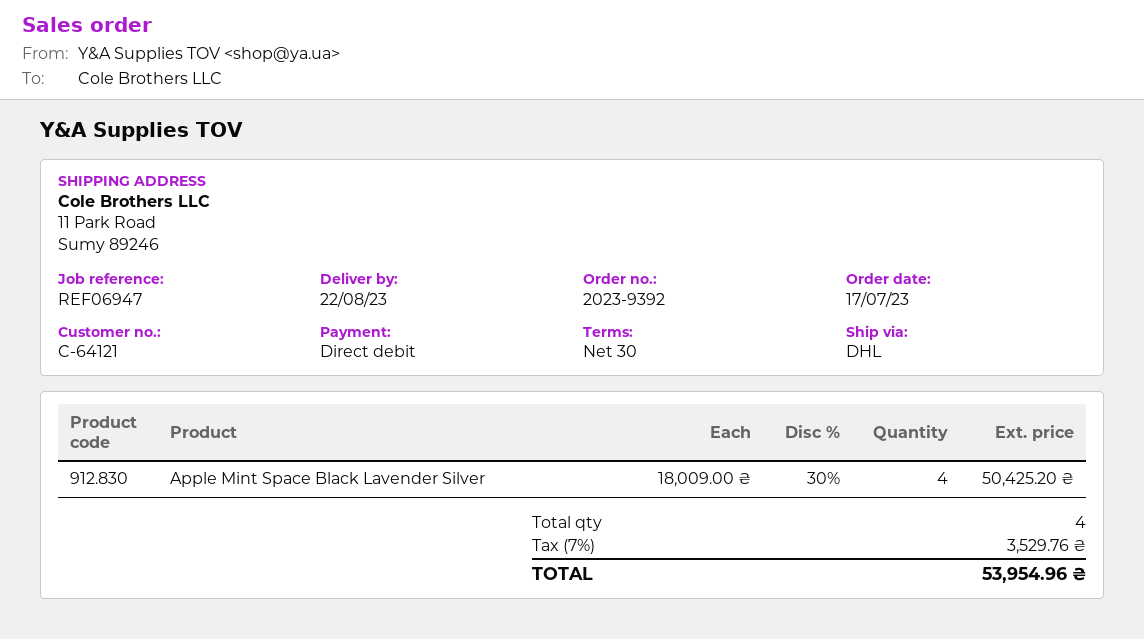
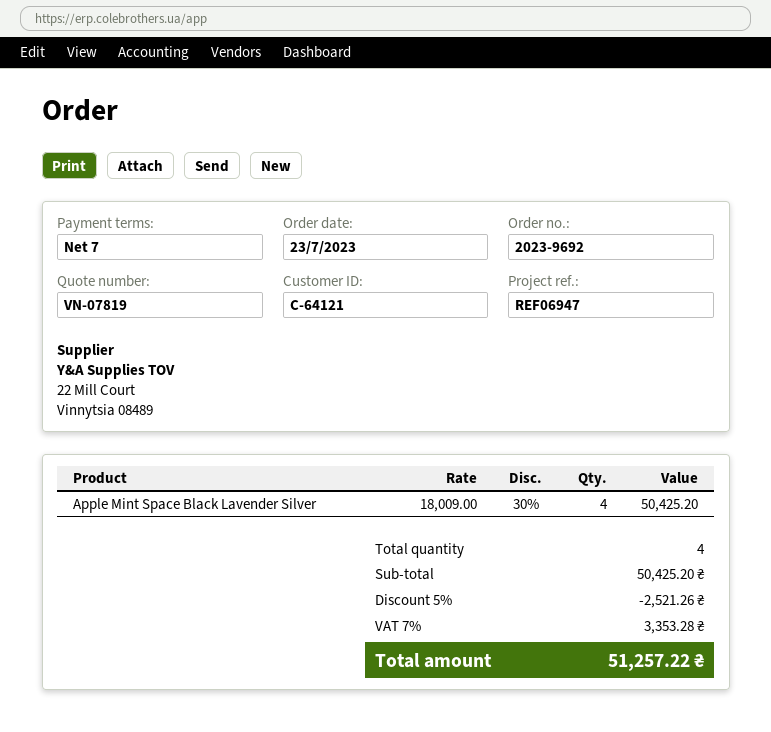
order number: 2023-9392 -> 2023-9692
order date: 2023-07-17 -> 2023-07-23
payment terms: 30 days -> 7 days
discount: none -> 5% = 2521.26
tax: 7% = 3529.76 -> 7% = 3353.28
total: 53954.96 -> 51257.22

